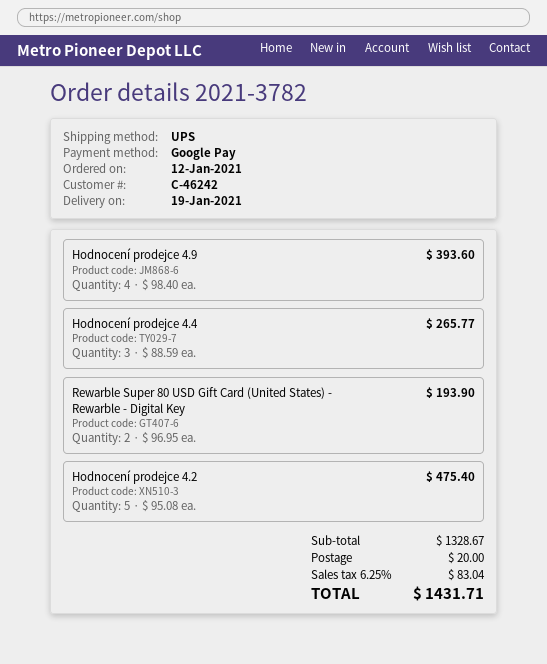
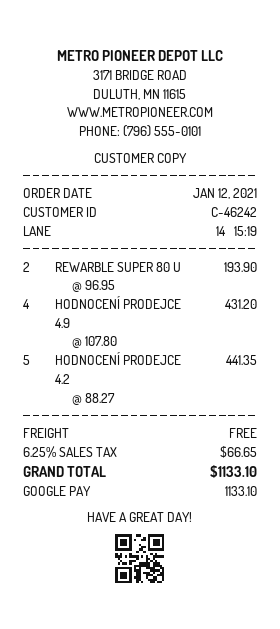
Hodnocení prodejce 4.9: 4 x 98.40 = 393.60 -> 4 x 107.80 = 431.20
Hodnocení prodejce 4.4: 3 x 88.59 = 265.77 -> none
Hodnocení prodejce 4.2: 5 x 95.08 = 475.40 -> 5 x 88.27 = 441.35
shipping: 20.00 -> 0.00
tax: 6.25% = 83.04 -> 6.25% = 66.65
total: 1431.71 -> 1133.10

